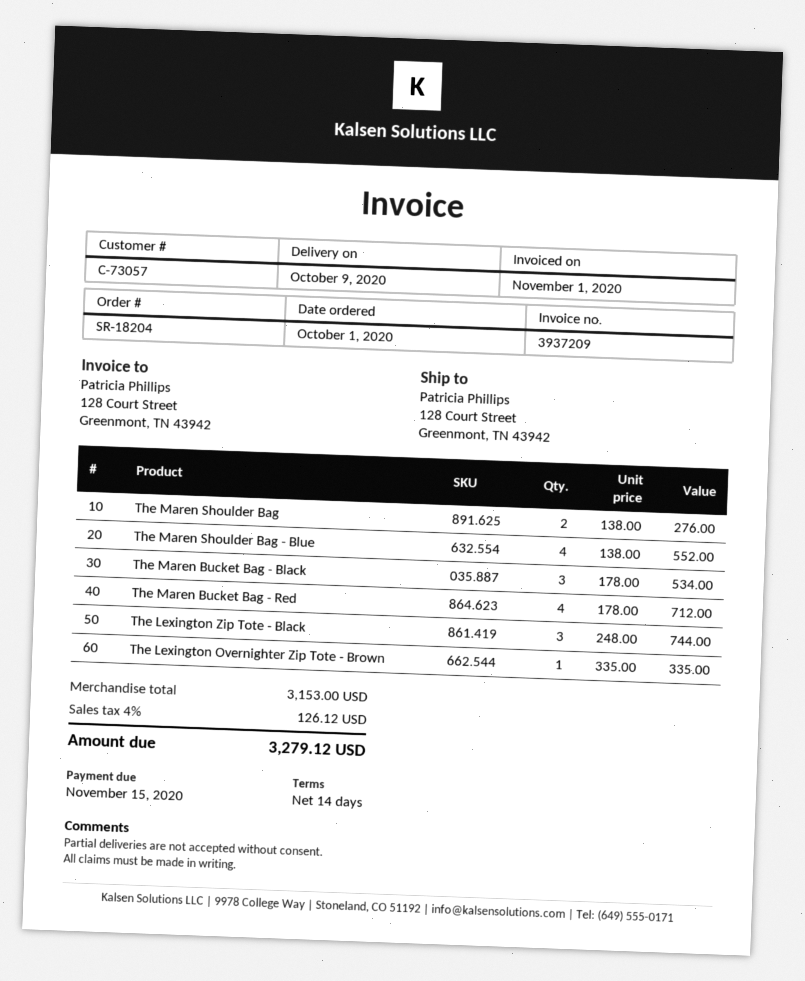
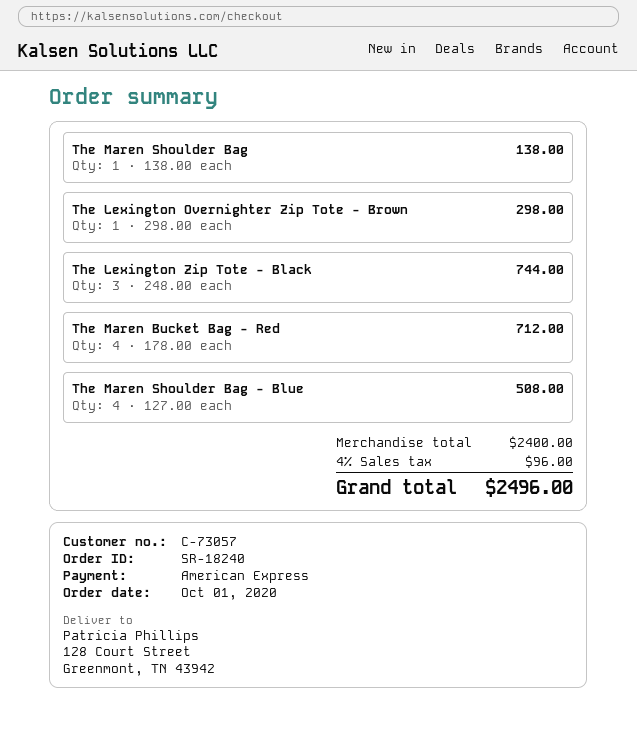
order number: SR-18204 -> SR-18240
The Maren Shoulder Bag: 2 x 138.00 = 276.00 -> 1 x 138.00 = 138.00
The Maren Shoulder Bag - Blue: 4 x 138.00 = 552.00 -> 4 x 127.00 = 508.00
The Maren Bucket Bag - Black: 3 x 178.00 = 534.00 -> none
The Lexington Overnighter Zip Tote - Brown: 1 x 335.00 = 335.00 -> 1 x 298.00 = 298.00
subtotal: 3153.00 -> 2400.00
tax: 4% = 126.12 -> 4% = 96.00
total: 3279.12 -> 2496.00

